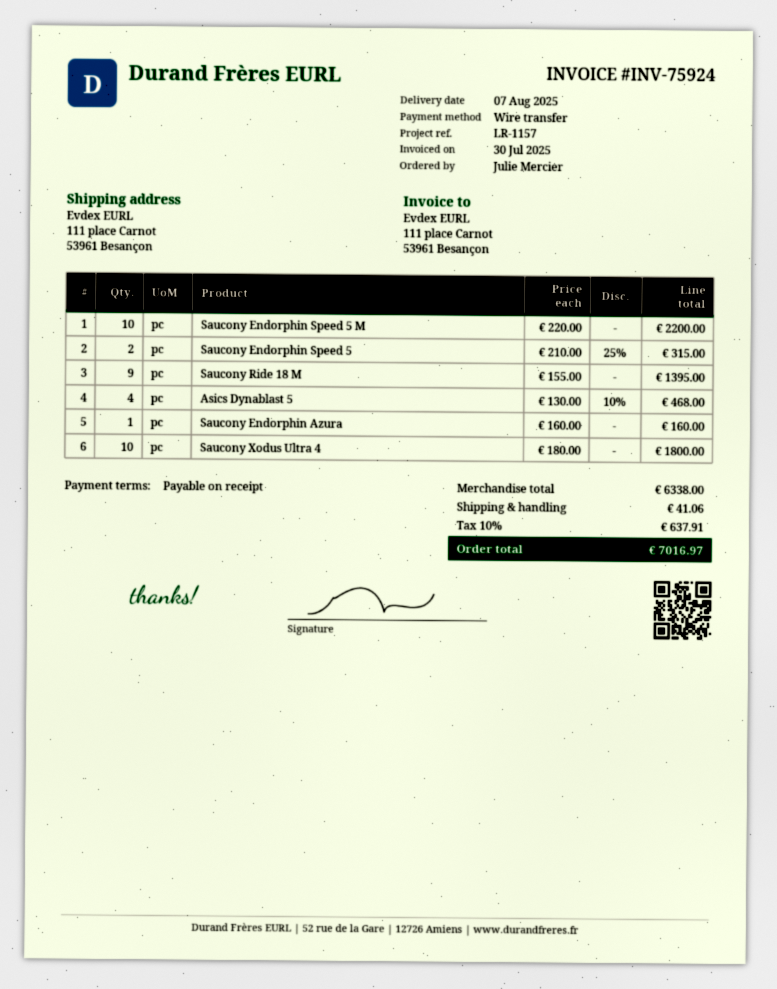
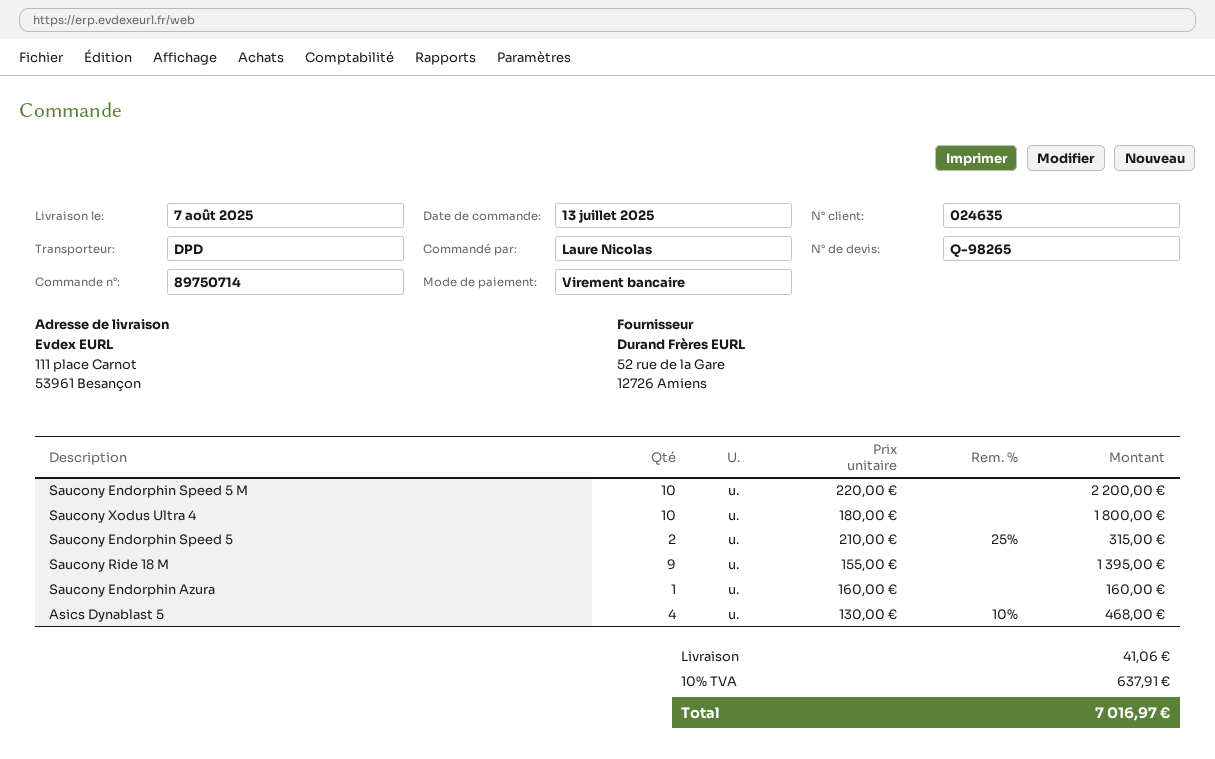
ordered by: Julie Mercier -> Laure Nicolas

